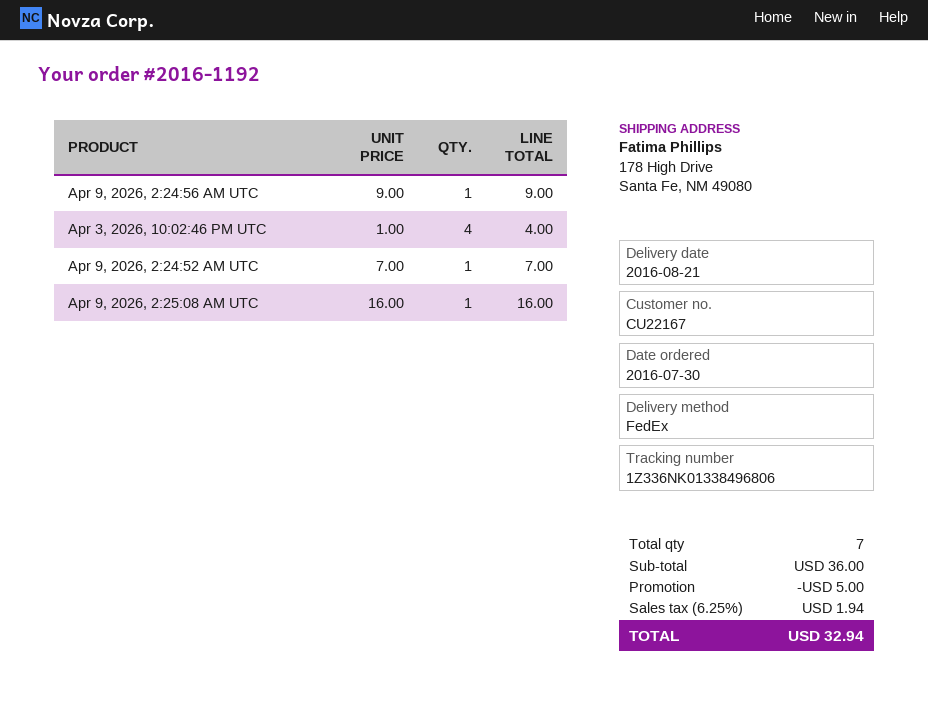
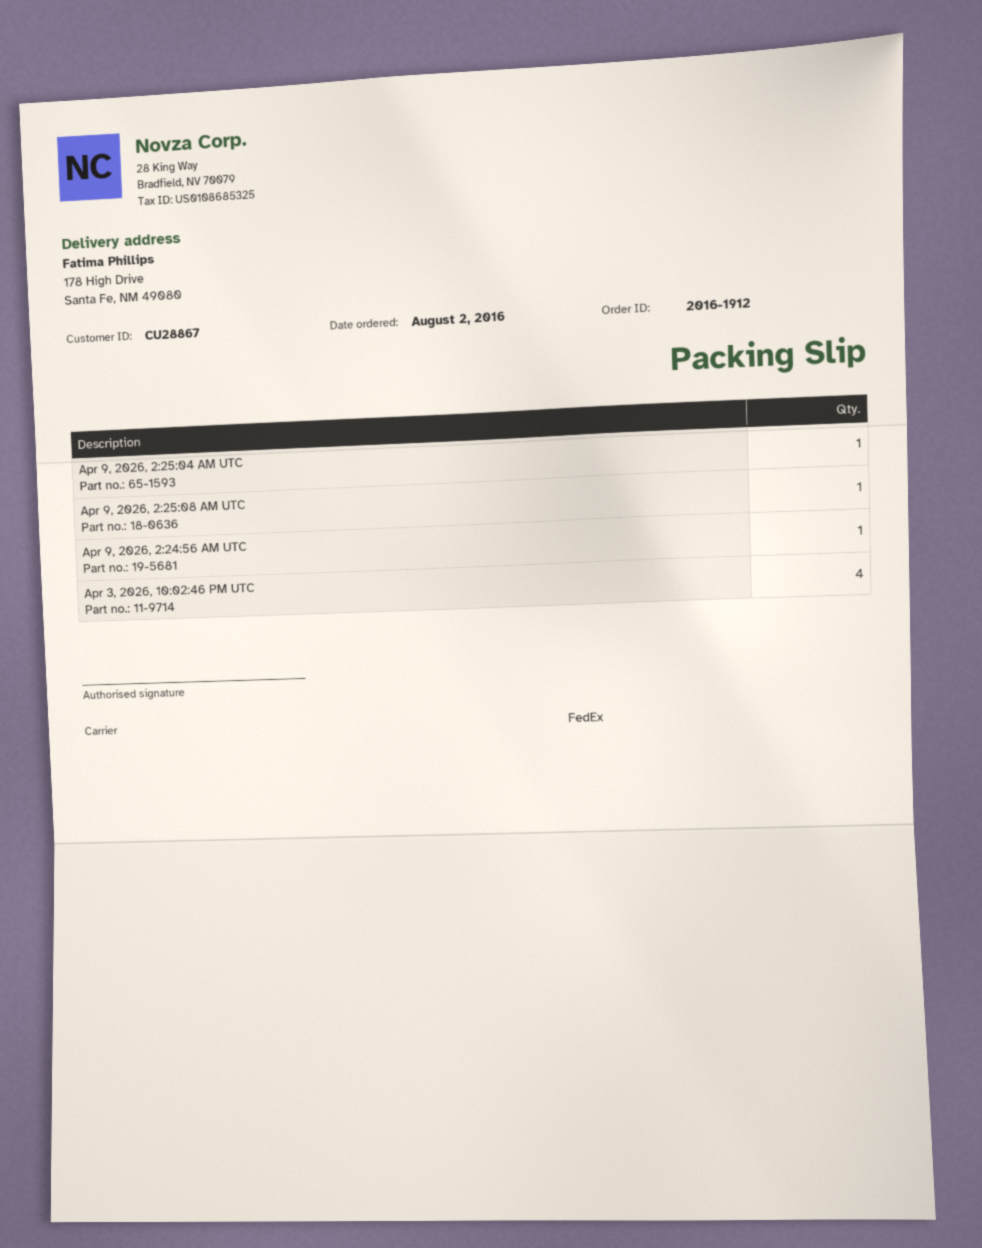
order number: 2016-1192 -> 2016-1912
order date: 2016-07-30 -> 2016-08-02
customer number: CU22167 -> CU28867
Apr 9, 2026, 2:24:52 AM UTC: 1 -> none
Apr 9, 2026, 2:25:04 AM UTC: none -> 1

